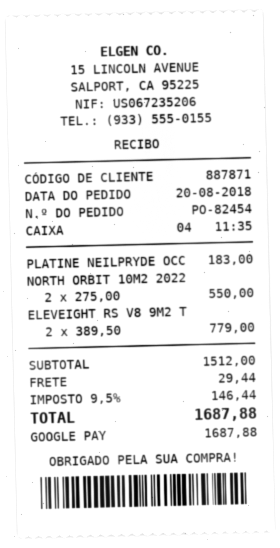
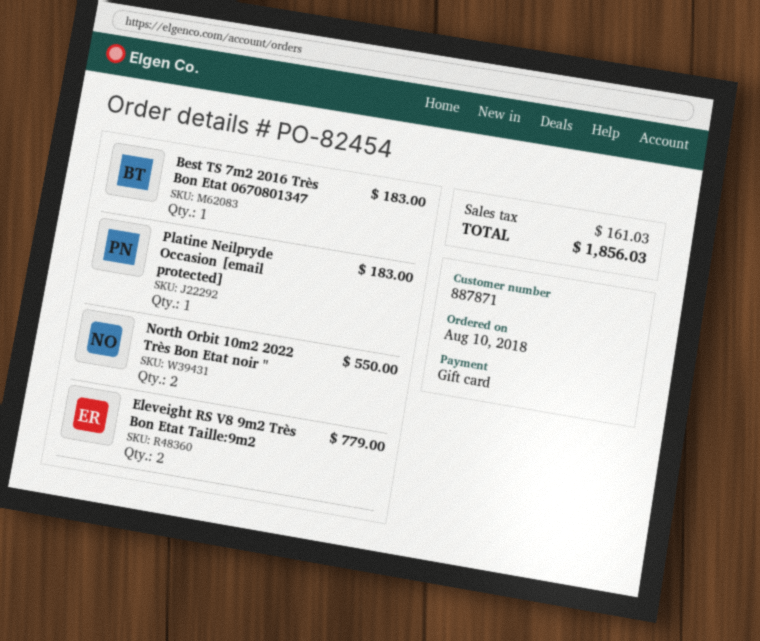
order date: 2018-08-20 -> 2018-08-10
payment method: Google Pay -> gift card
Best TS 7m2 2016 Très Bon Etat 0670801347: none -> 1 for 183.00
shipping: 29.44 -> none
tax: 146.44 -> 161.03
total: 1687.88 -> 1856.03

